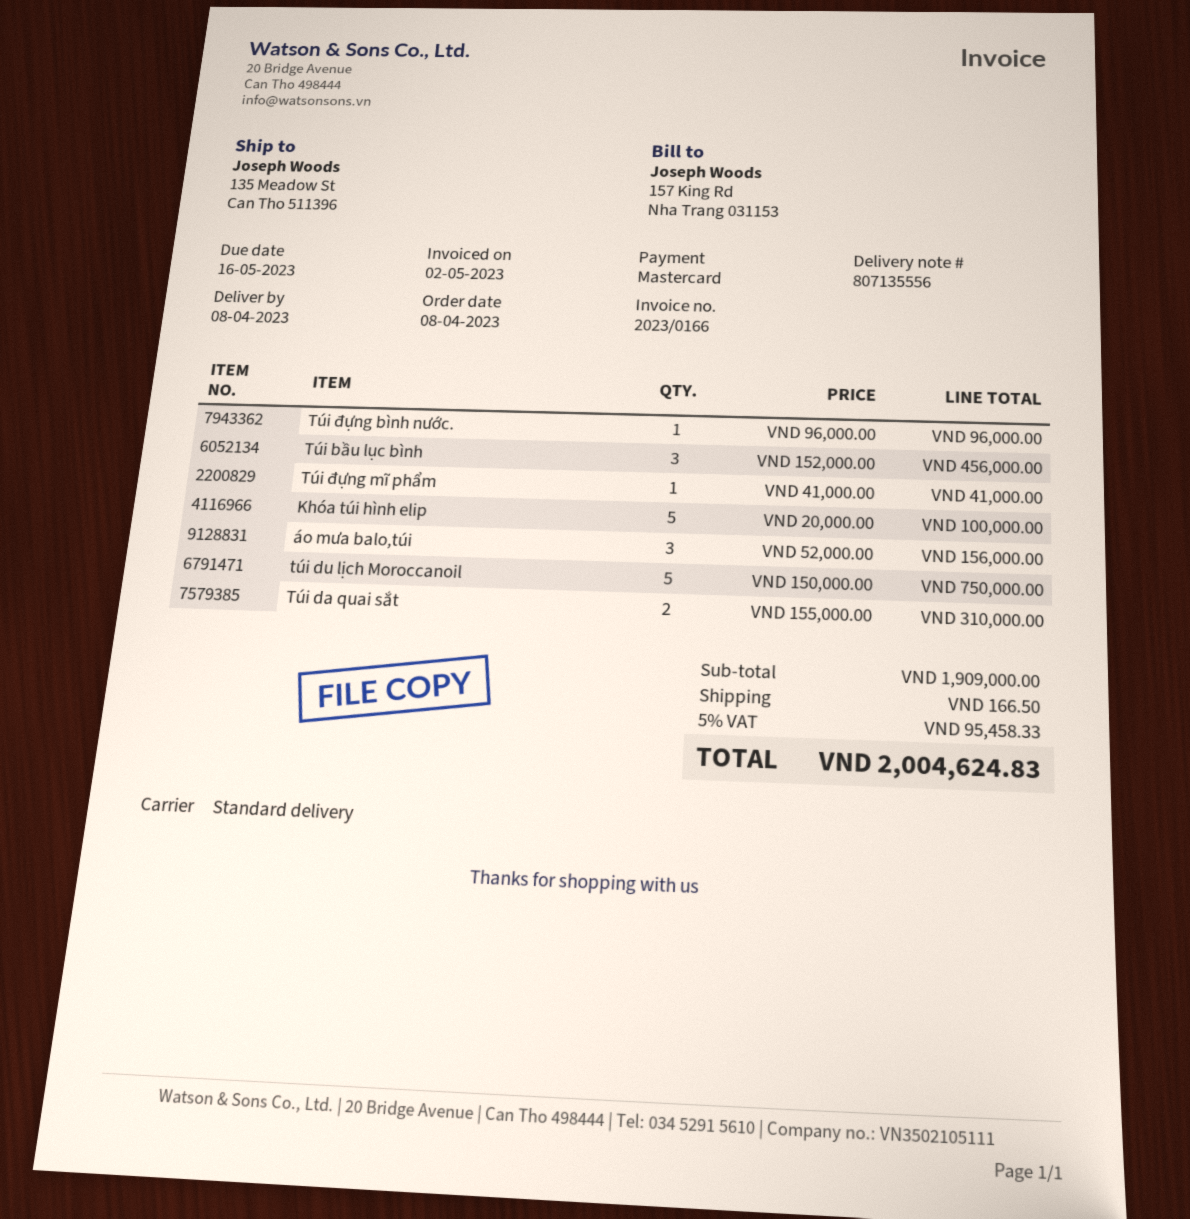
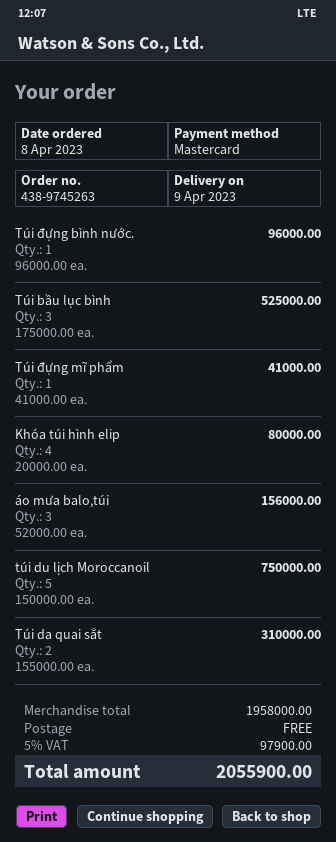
delivery date: 2023-04-08 -> 2023-04-09
Túi bầu lục bình: 3 x 152000.00 = 456000.00 -> 3 x 175000.00 = 525000.00
Khóa túi hình elip: 5 x 20000.00 = 100000.00 -> 4 x 20000.00 = 80000.00
subtotal: 1909000.00 -> 1958000.00
shipping: 166.50 -> 0.00
tax: 5% = 95458.33 -> 5% = 97900.00
total: 2004624.83 -> 2055900.00

